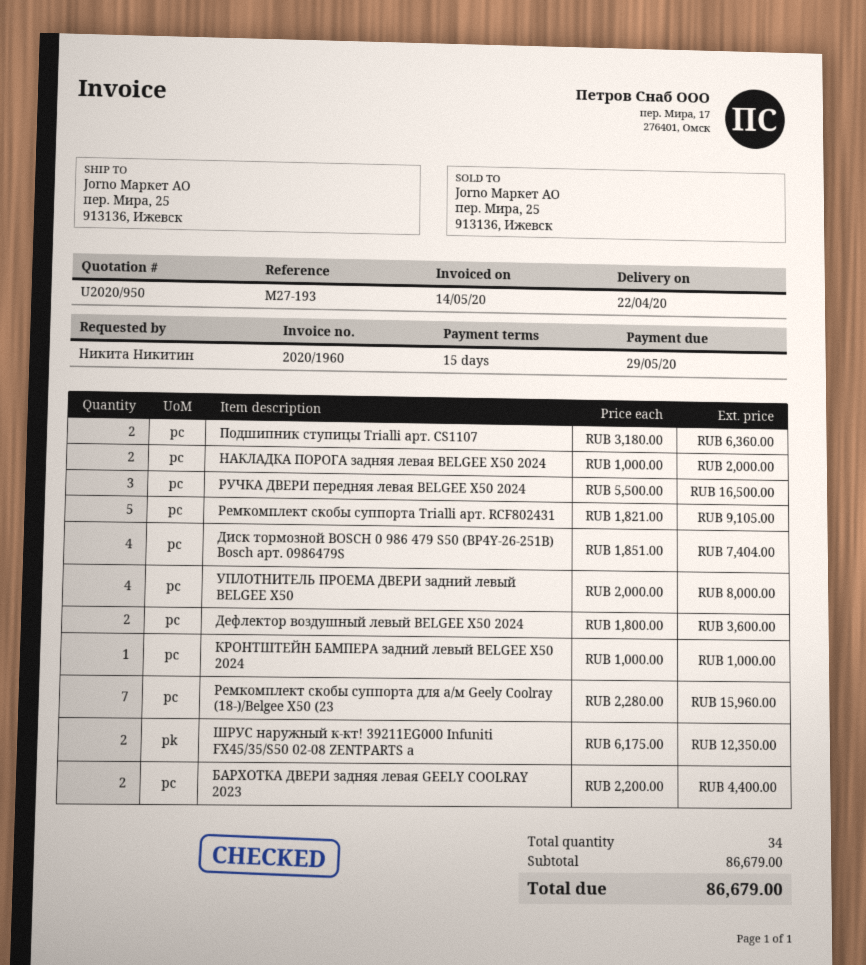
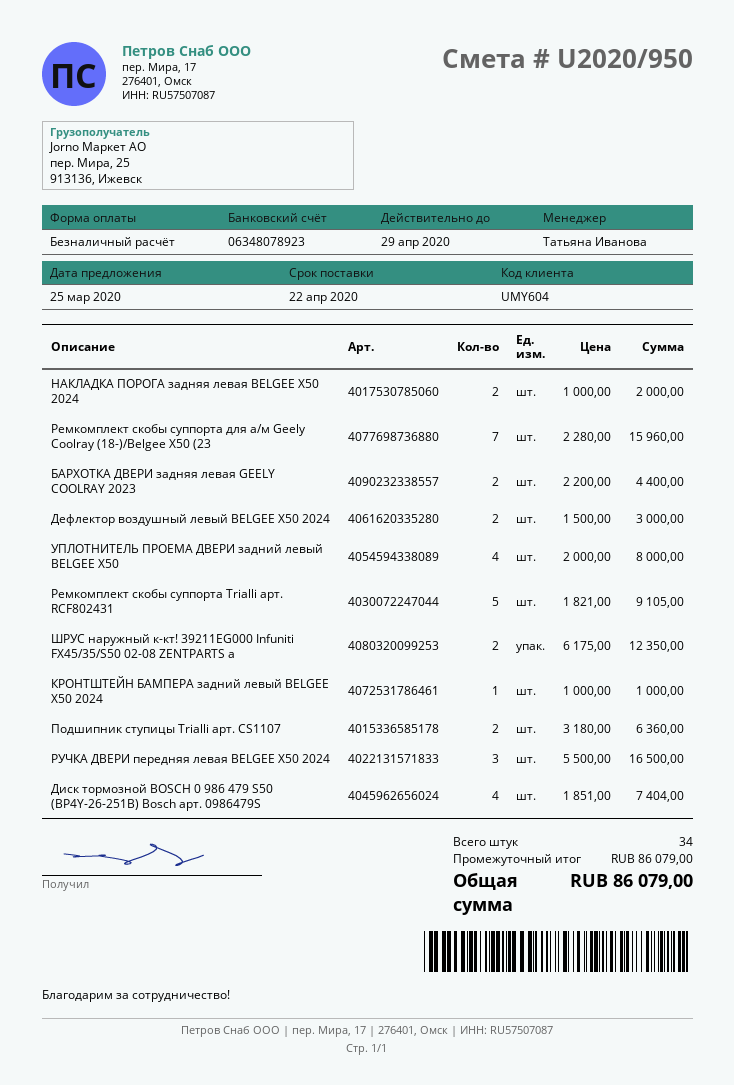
Дефлектор воздушный левый BELGEE X50 2024: 2 x 1800.00 = 3600.00 -> 2 x 1500.00 = 3000.00
subtotal: 86679.00 -> 86079.00
total: 86679.00 -> 86079.00

